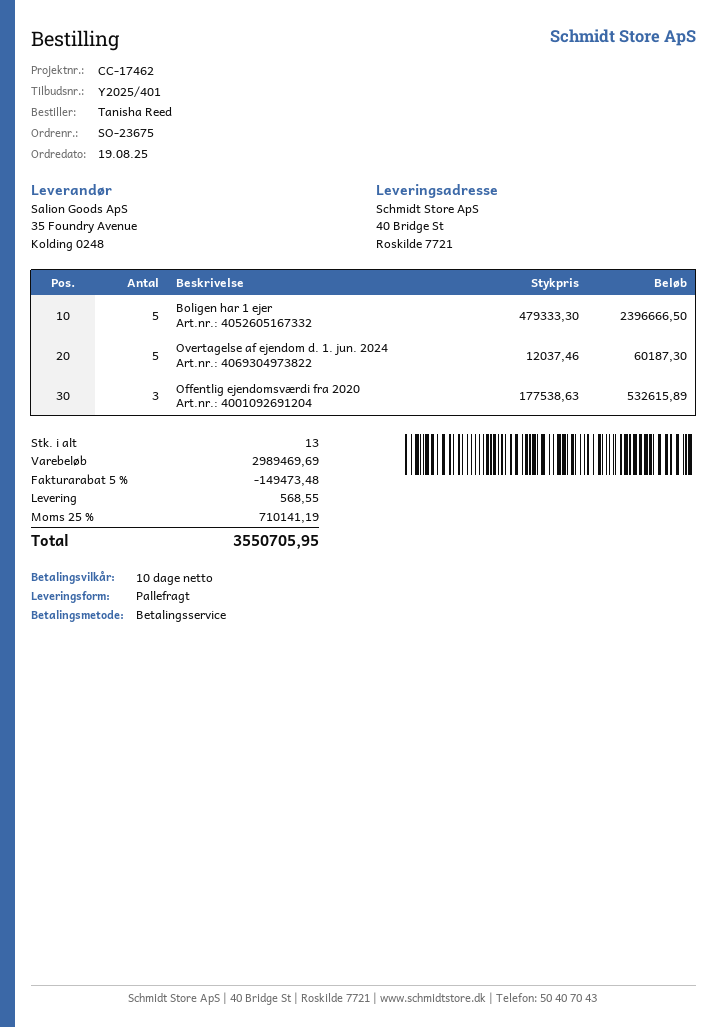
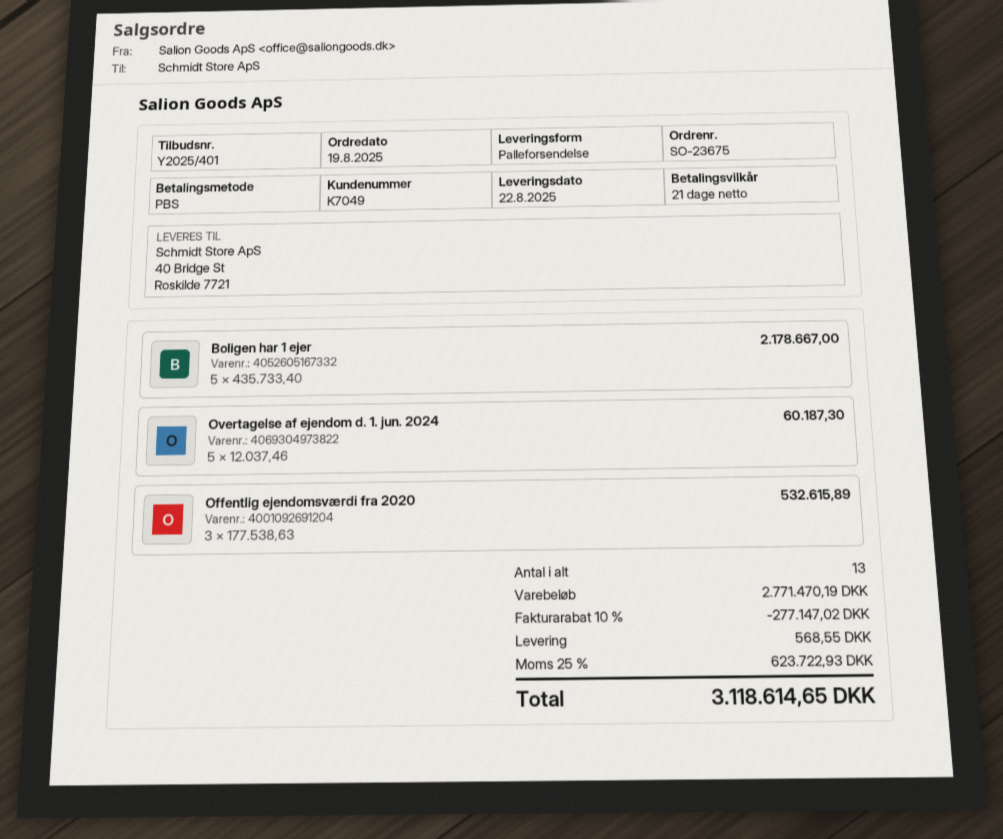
payment terms: 10 days -> 21 days
Boligen har 1 ejer: 5 x 479333.30 = 2396666.50 -> 5 x 435733.40 = 2178667.00
subtotal: 2989469.69 -> 2771470.19
discount: 5% = 149473.48 -> 10% = 277147.02
tax: 25% = 710141.19 -> 25% = 623722.93
total: 3550705.95 -> 3118614.65

